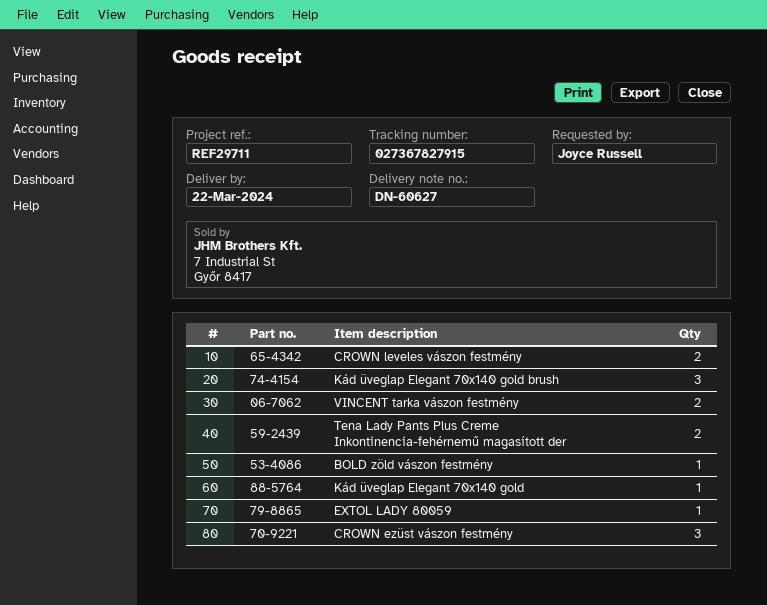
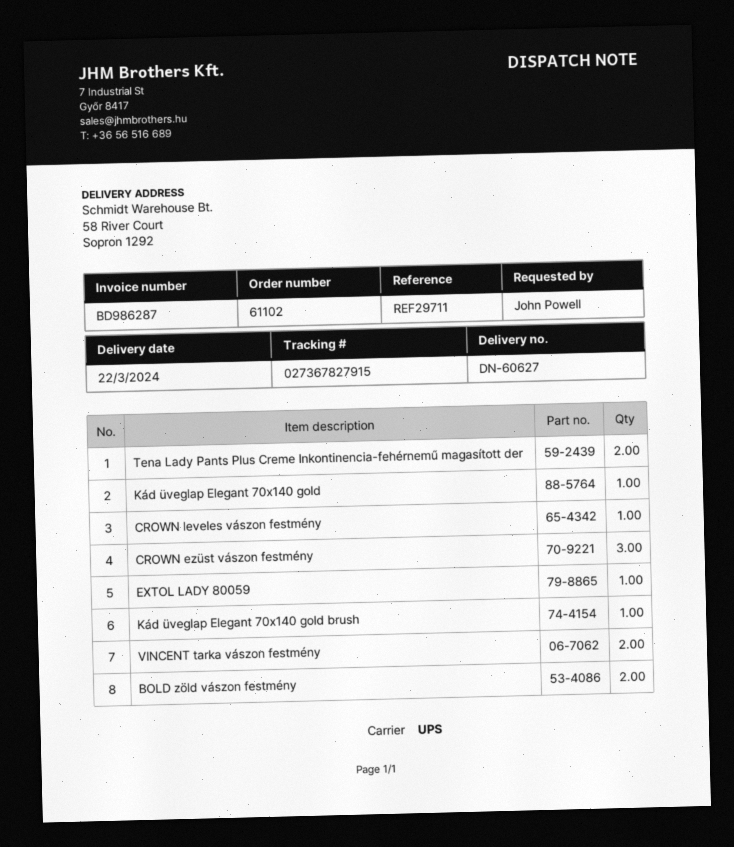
ordered by: Joyce Russell -> John Powell
CROWN leveles vászon festmény: 2 -> 1
Kád üveglap Elegant 70x140 gold brush: 3 -> 1
BOLD zöld vászon festmény: 1 -> 2

